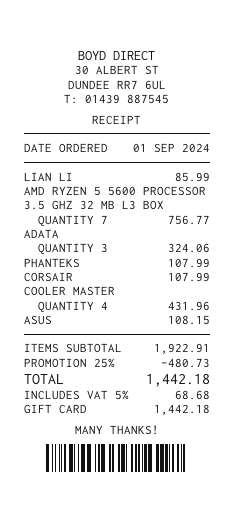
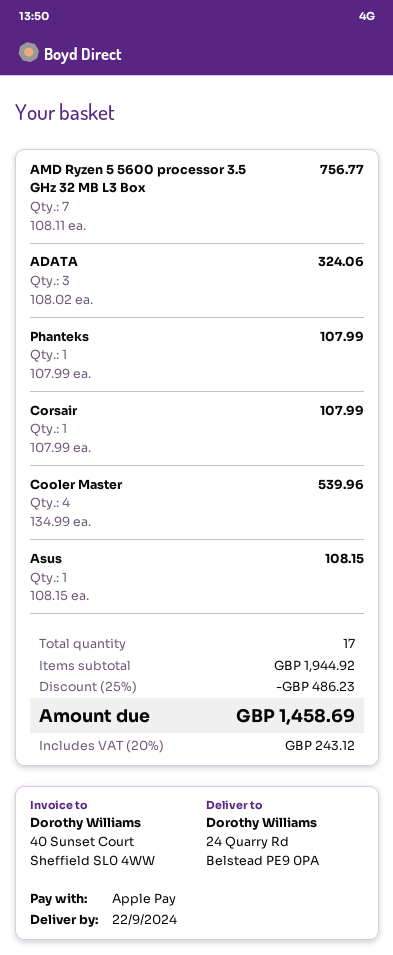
payment method: gift card -> Apple Pay
LIAN LI: 1 for 85.99 -> none
COOLER MASTER: 4 for 431.96 -> 4 for 539.96
subtotal: 1922.91 -> 1944.92
discount: 25% = 480.73 -> 25% = 486.23
tax: 5% = 68.68 -> 20% = 243.12
total: 1442.18 -> 1458.69

